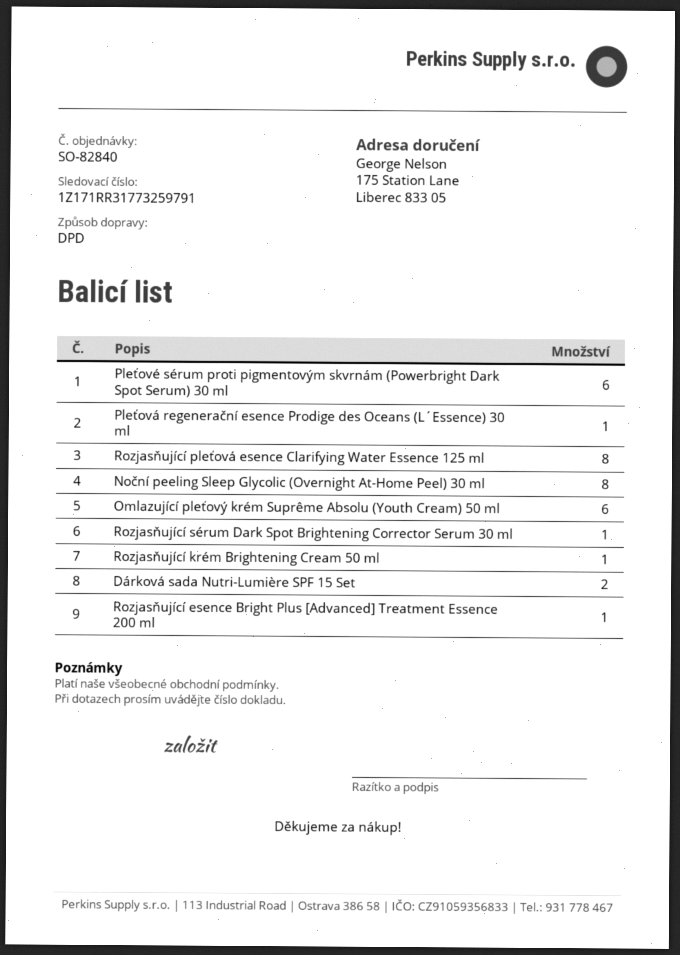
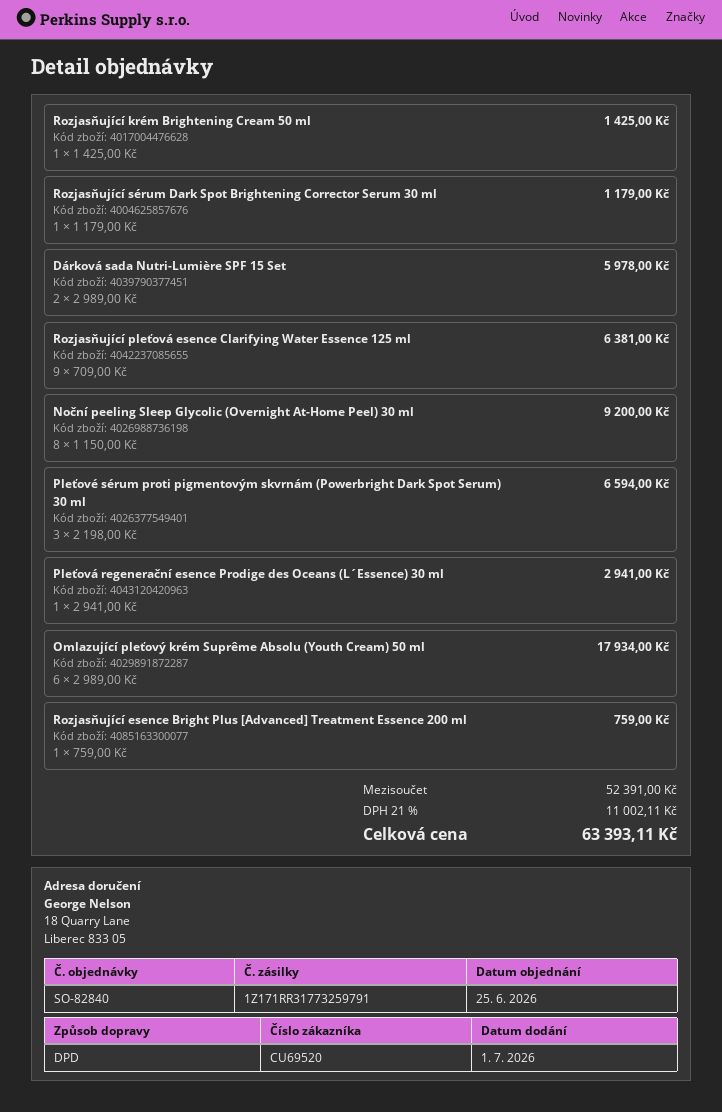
ship to: 175 Station Lane, Liberec 833 05 -> 18 Quarry Lane, Liberec 833 05
Pleťové sérum proti pigmentovým skvrnám (Powerbright Dark Spot Serum) 30 ml: 6 -> 3
Rozjasňující pleťová esence Clarifying Water Essence 125 ml: 8 -> 9

